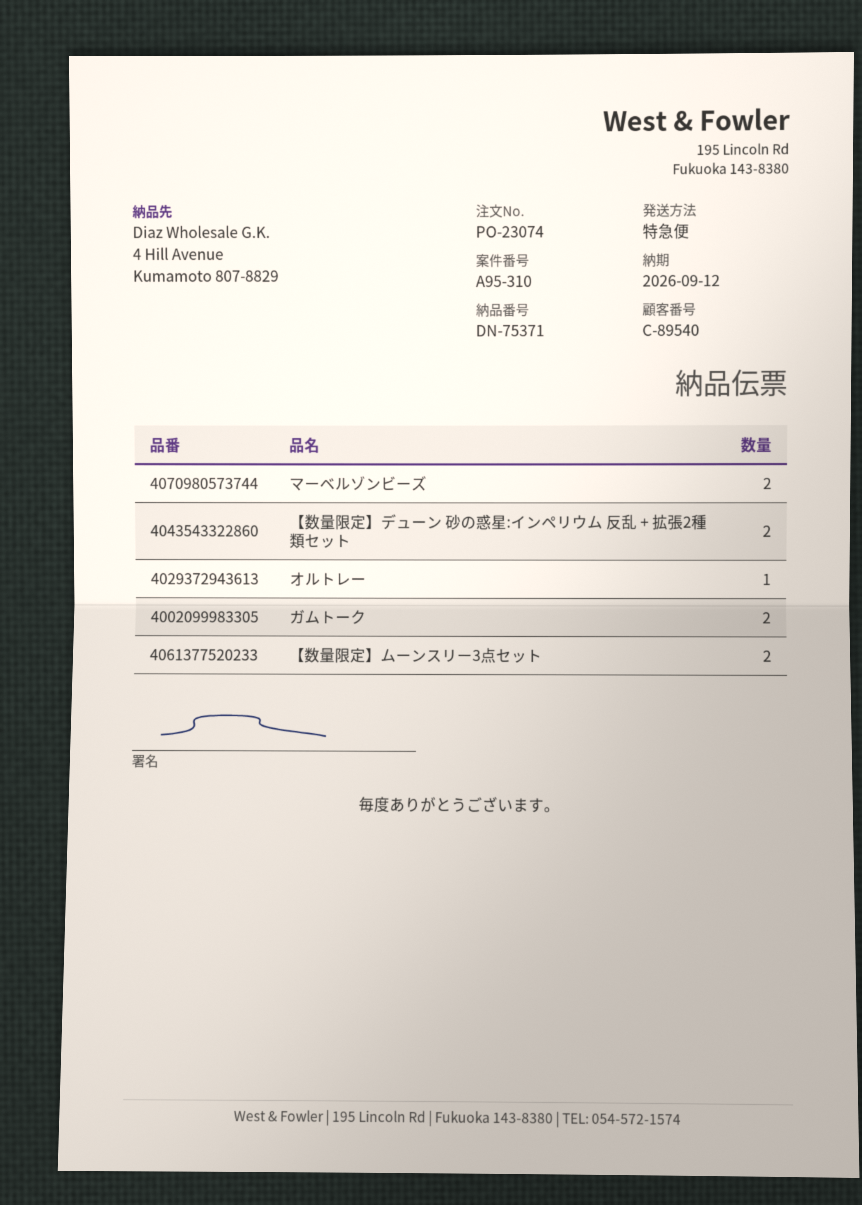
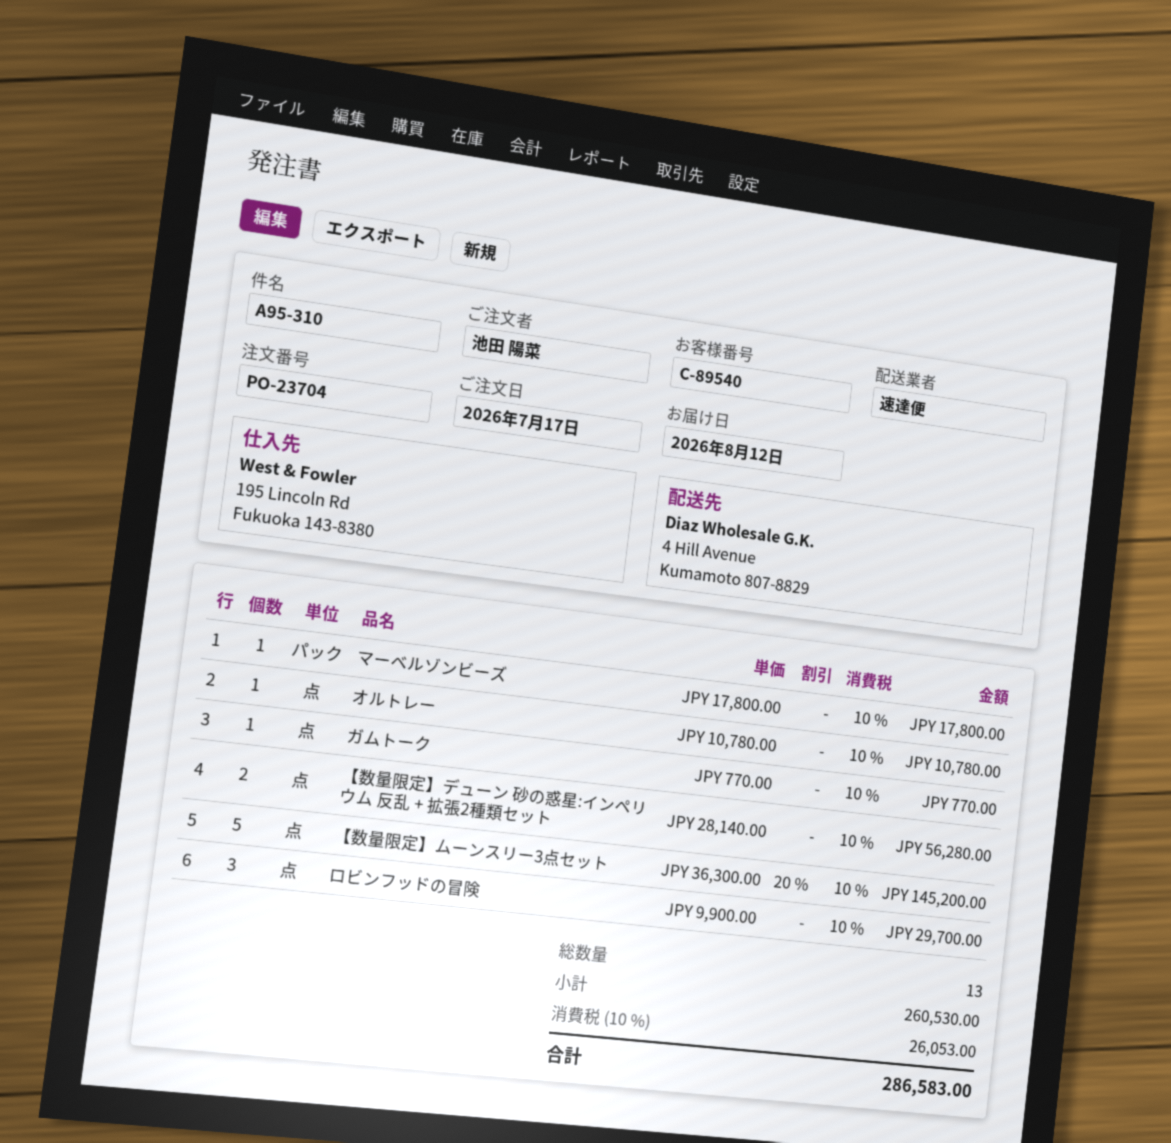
order number: PO-23074 -> PO-23704
delivery date: 2026-09-12 -> 2026-08-12
マーベルゾンビーズ: 2 -> 1
ガムトーク: 2 -> 1
【数量限定】ムーンスリー3点セット: 2 -> 5
ロビンフッドの冒険: none -> 3

